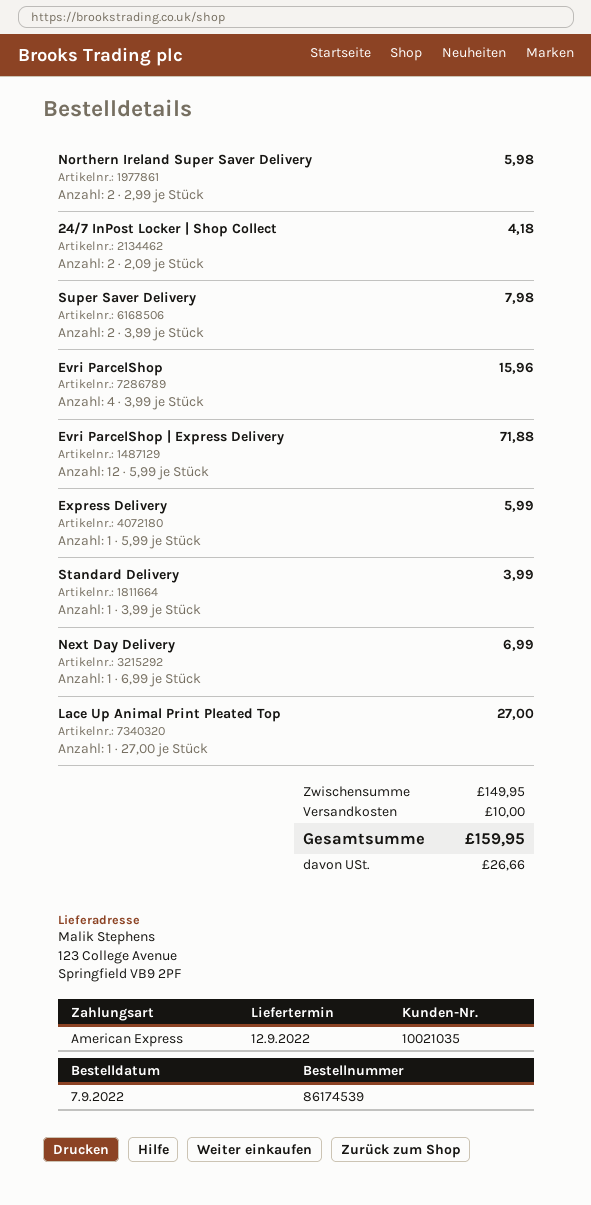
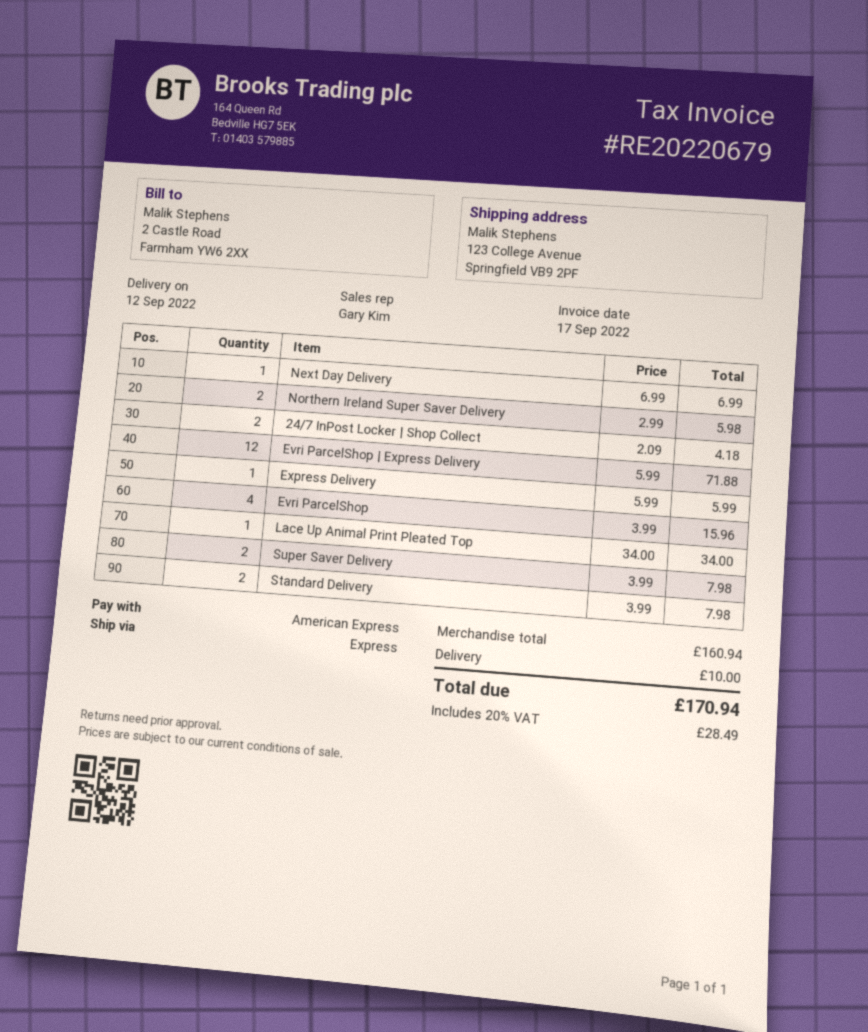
Standard Delivery: 1 x 3.99 = 3.99 -> 2 x 3.99 = 7.98
Lace Up Animal Print Pleated Top: 1 x 27.00 = 27.00 -> 1 x 34.00 = 34.00
subtotal: 149.95 -> 160.94
tax: 26.66 -> 28.49
total: 159.95 -> 170.94

